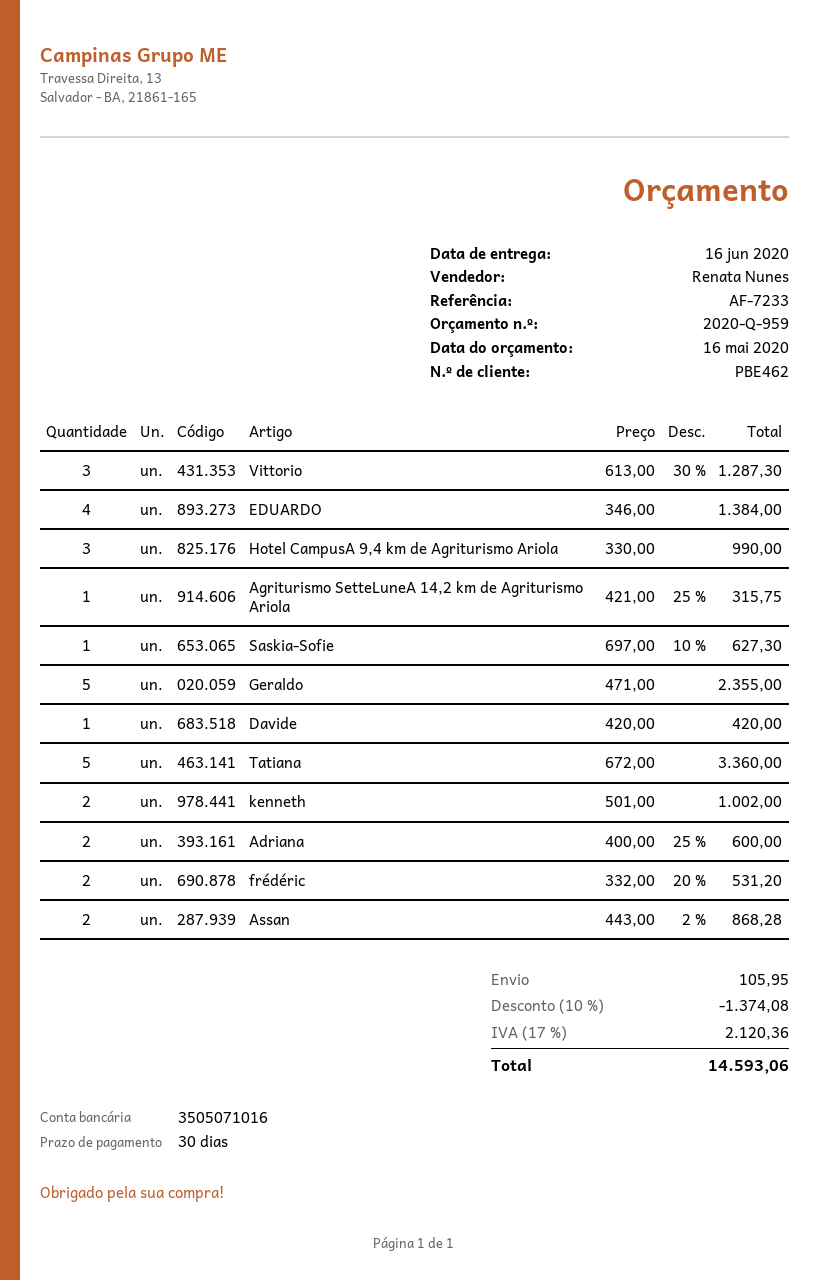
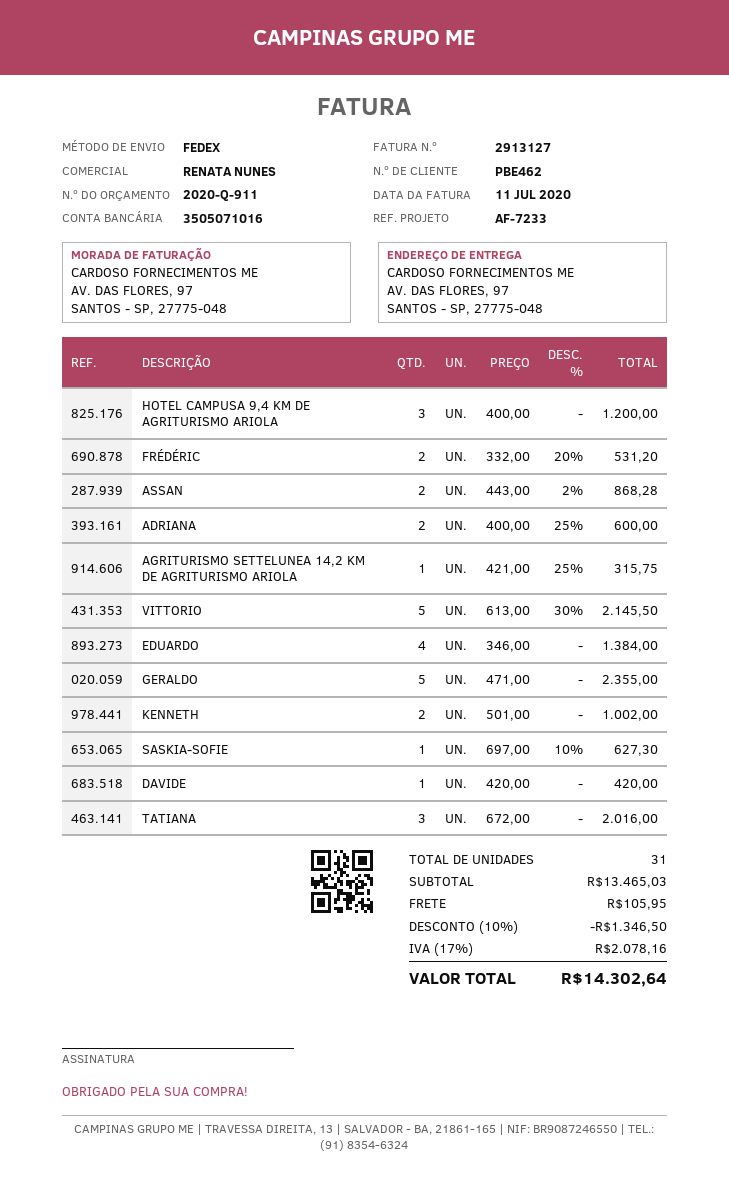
quote number: 2020-Q-959 -> 2020-Q-911
Vittorio: 3 x 613.00 - 30% = 1287.30 -> 5 x 613.00 - 30% = 2145.50
Hotel CampusA 9,4 km de Agriturismo Ariola: 3 x 330.00 = 990.00 -> 3 x 400.00 = 1200.00
Tatiana: 5 x 672.00 = 3360.00 -> 3 x 672.00 = 2016.00
discount: 10% = 1374.08 -> 10% = 1346.50
tax: 17% = 2120.36 -> 17% = 2078.16
total: 14593.06 -> 14302.64

